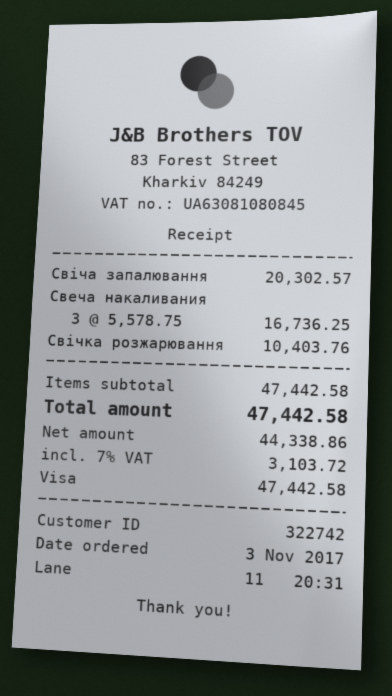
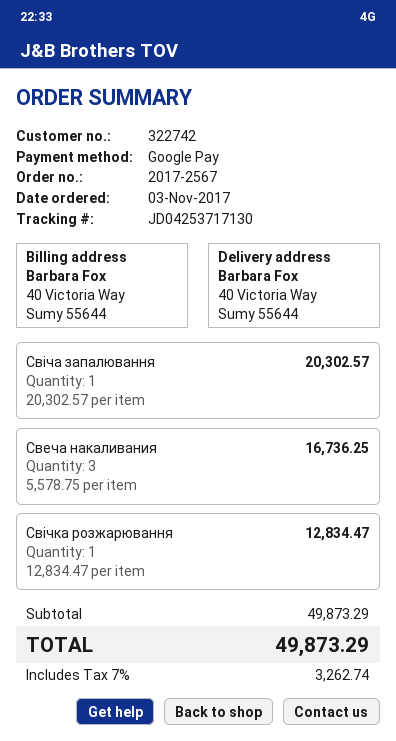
payment method: Visa -> Google Pay
Свічка розжарювання: 1 x 10403.76 = 10403.76 -> 1 x 12834.47 = 12834.47
subtotal: 47442.58 -> 49873.29
tax: 7% = 3103.72 -> 7% = 3262.74
total: 47442.58 -> 49873.29

